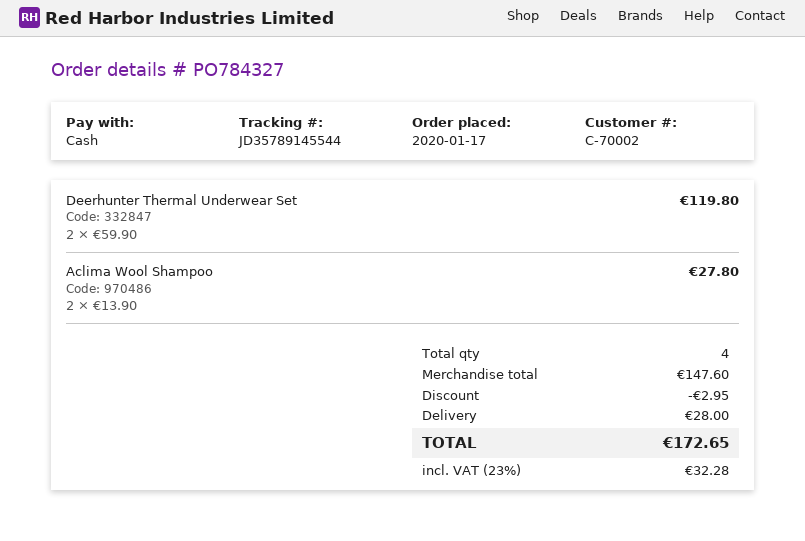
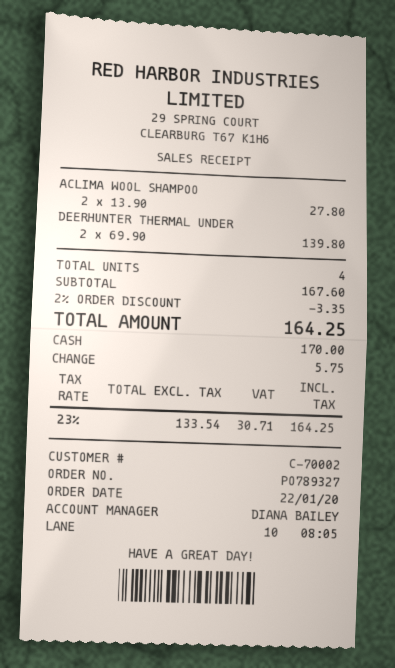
order number: PO784327 -> PO789327
order date: 2020-01-17 -> 2020-01-22
Deerhunter Thermal Underwear Set: 2 x 59.90 = 119.80 -> 2 x 69.90 = 139.80
subtotal: 147.60 -> 167.60
discount: 2.95 -> 3.35
shipping: 28.00 -> none
tax: 23% = 32.28 -> 23% = 30.71
total: 172.65 -> 164.25

